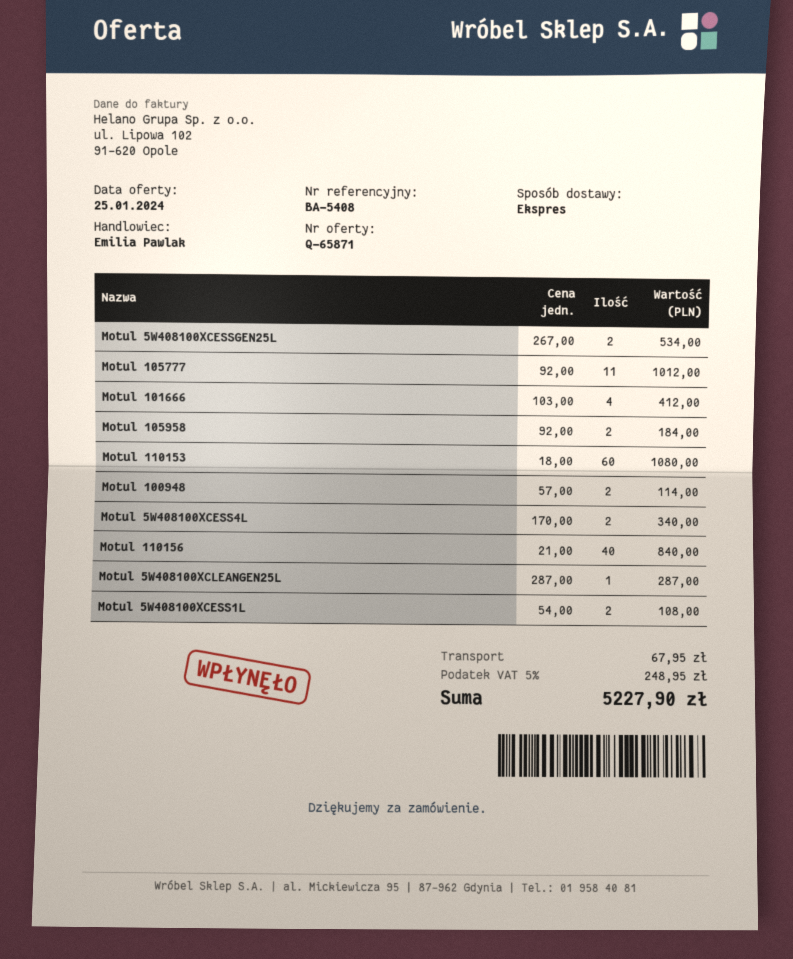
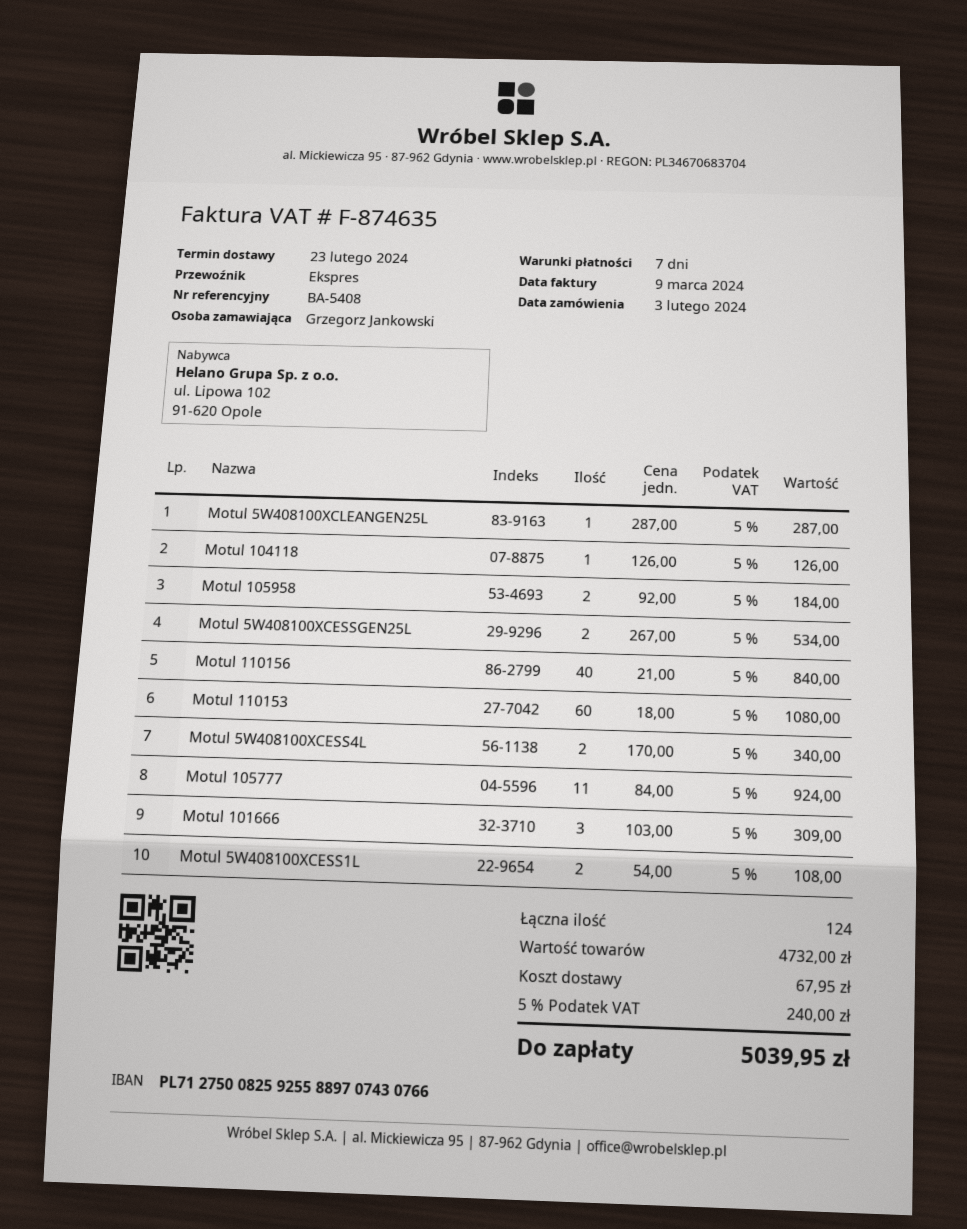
Motul 105777: 11 x 92.00 = 1012.00 -> 11 x 84.00 = 924.00
Motul 101666: 4 x 103.00 = 412.00 -> 3 x 103.00 = 309.00
Motul 100948: 2 x 57.00 = 114.00 -> none
Motul 104118: none -> 1 x 126.00 = 126.00
tax: 5% = 248.95 -> 5% = 240.00
total: 5227.90 -> 5039.95

